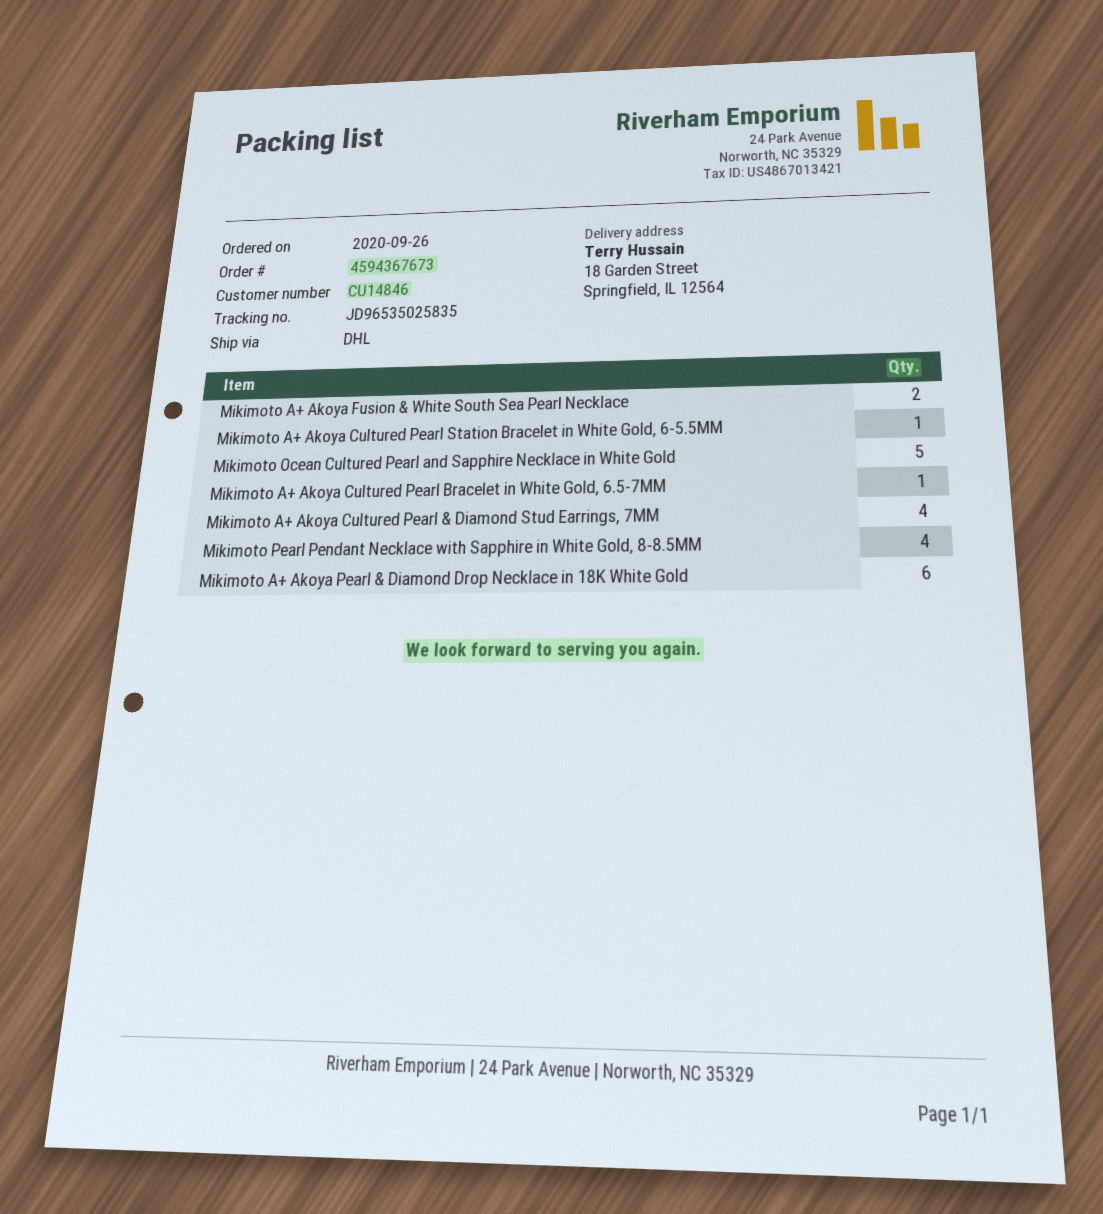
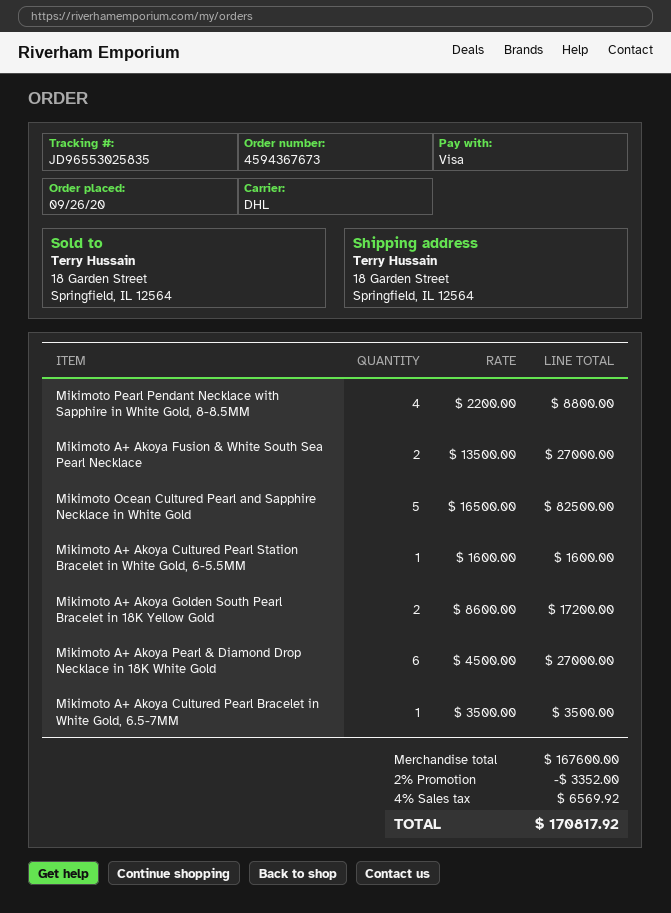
tracking number: JD96535025835 -> JD96553025835
Mikimoto A+ Akoya Cultured Pearl & Diamond Stud Earrings, 7MM: 4 -> none
Mikimoto A+ Akoya Golden South Pearl Bracelet in 18K Yellow Gold: none -> 2

